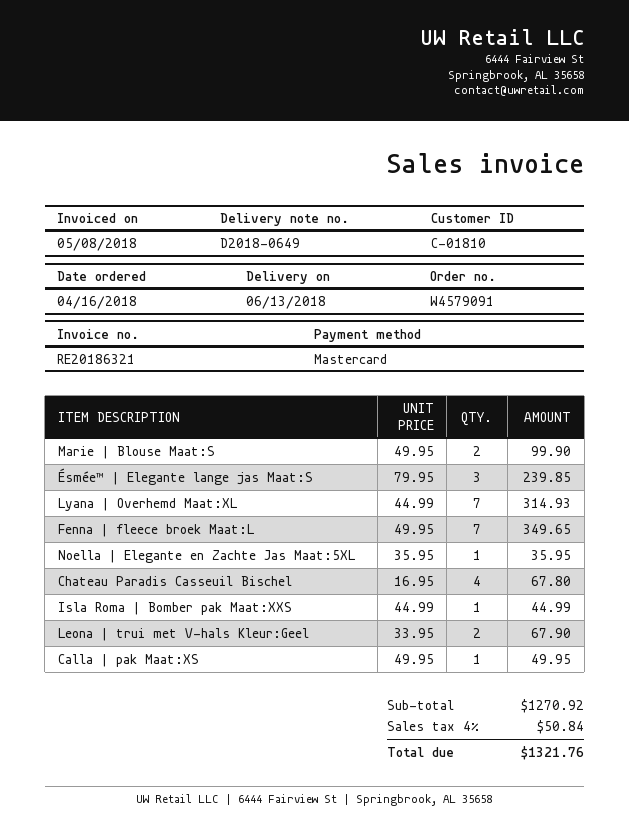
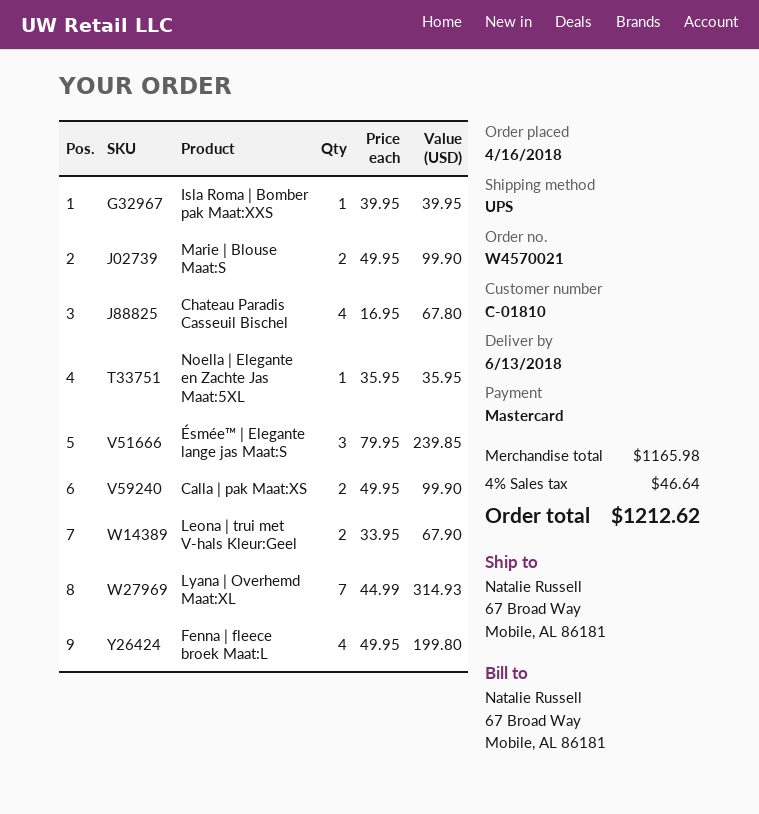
order number: W4579091 -> W4570021
Fenna | fleece broek Maat:L: 7 x 49.95 = 349.65 -> 4 x 49.95 = 199.80
Isla Roma | Bomber pak Maat:XXS: 1 x 44.99 = 44.99 -> 1 x 39.95 = 39.95
Calla | pak Maat:XS: 1 x 49.95 = 49.95 -> 2 x 49.95 = 99.90
subtotal: 1270.92 -> 1165.98
tax: 4% = 50.84 -> 4% = 46.64
total: 1321.76 -> 1212.62

